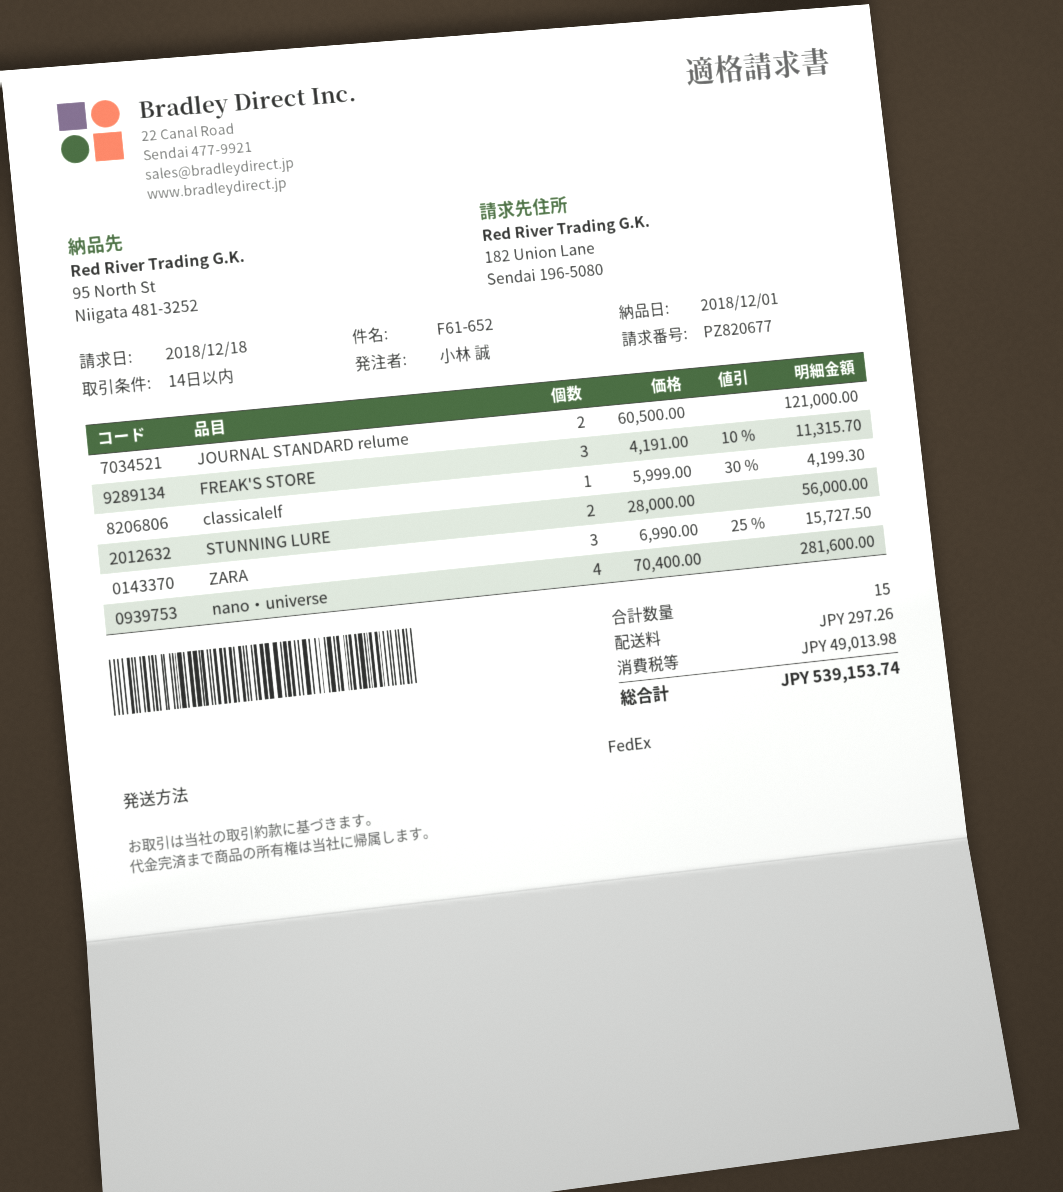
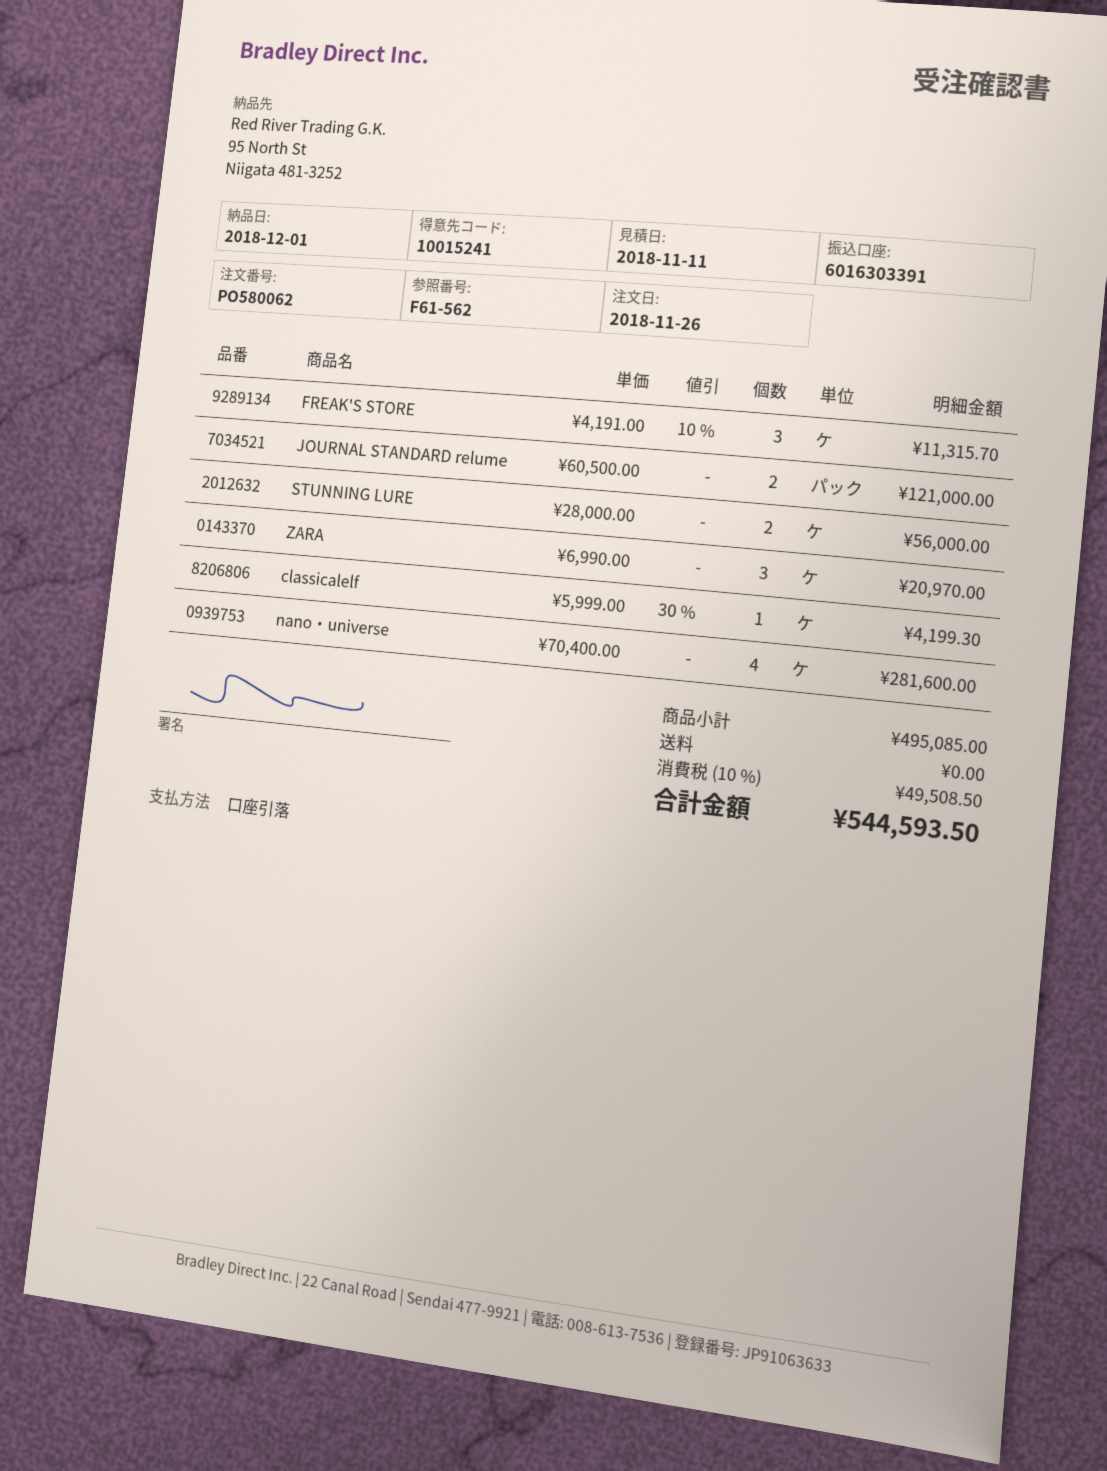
reference: F61-652 -> F61-562
ZARA: 3 x 6990.00 - 25% = 15727.50 -> 3 x 6990.00 = 20970.00
shipping: 297.26 -> 0.00
tax: 49013.98 -> 49508.50
total: 539153.74 -> 544593.50

